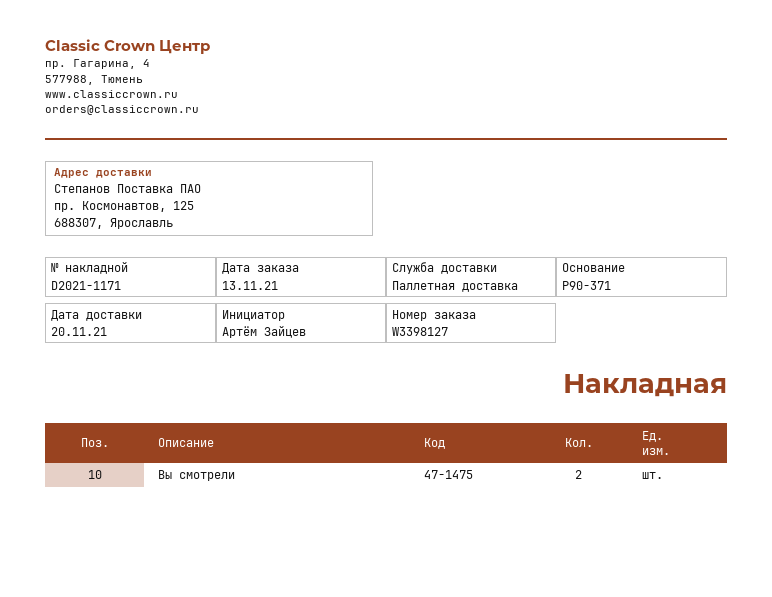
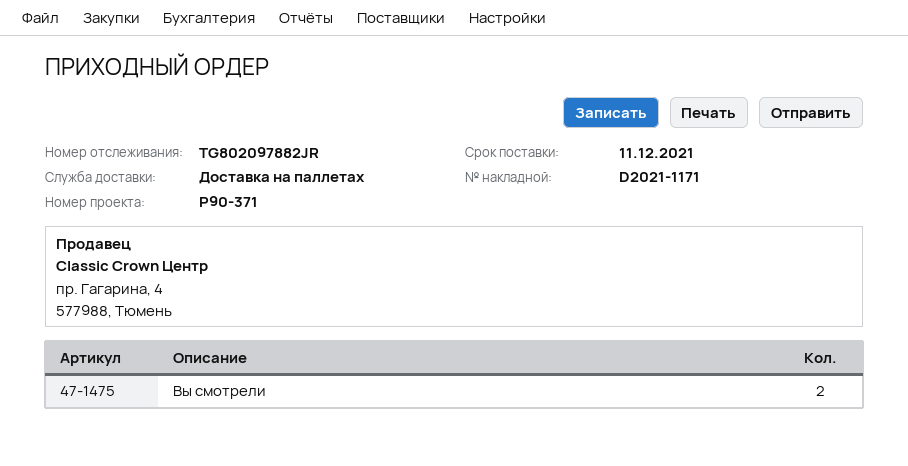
delivery date: 2021-11-20 -> 2021-12-11

